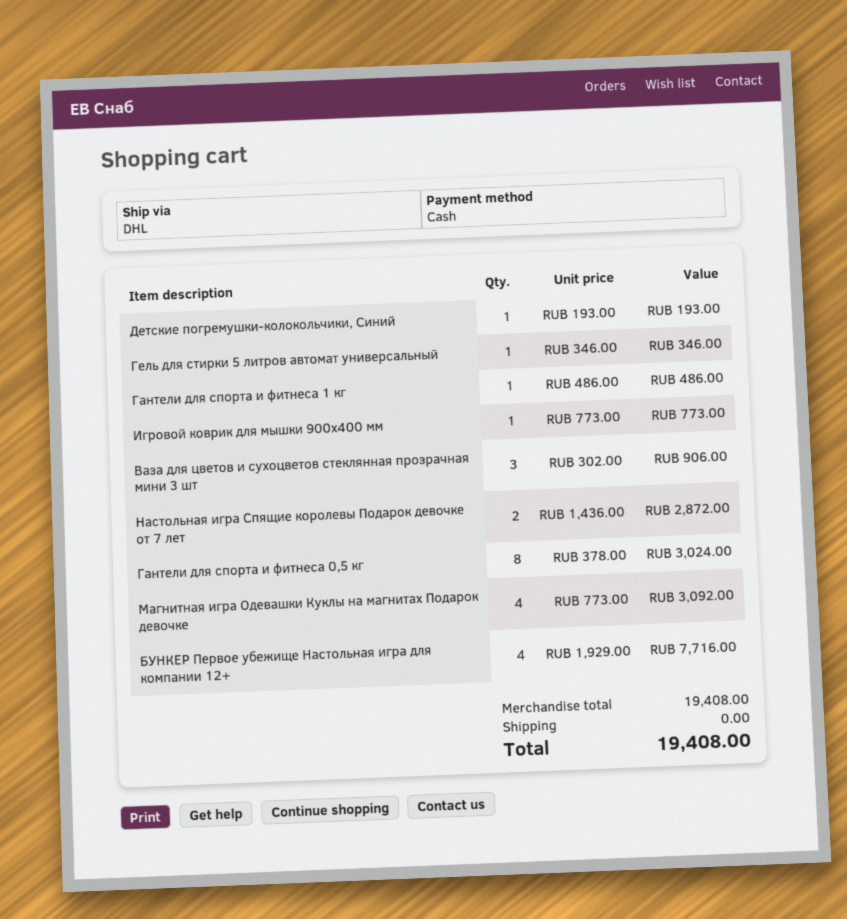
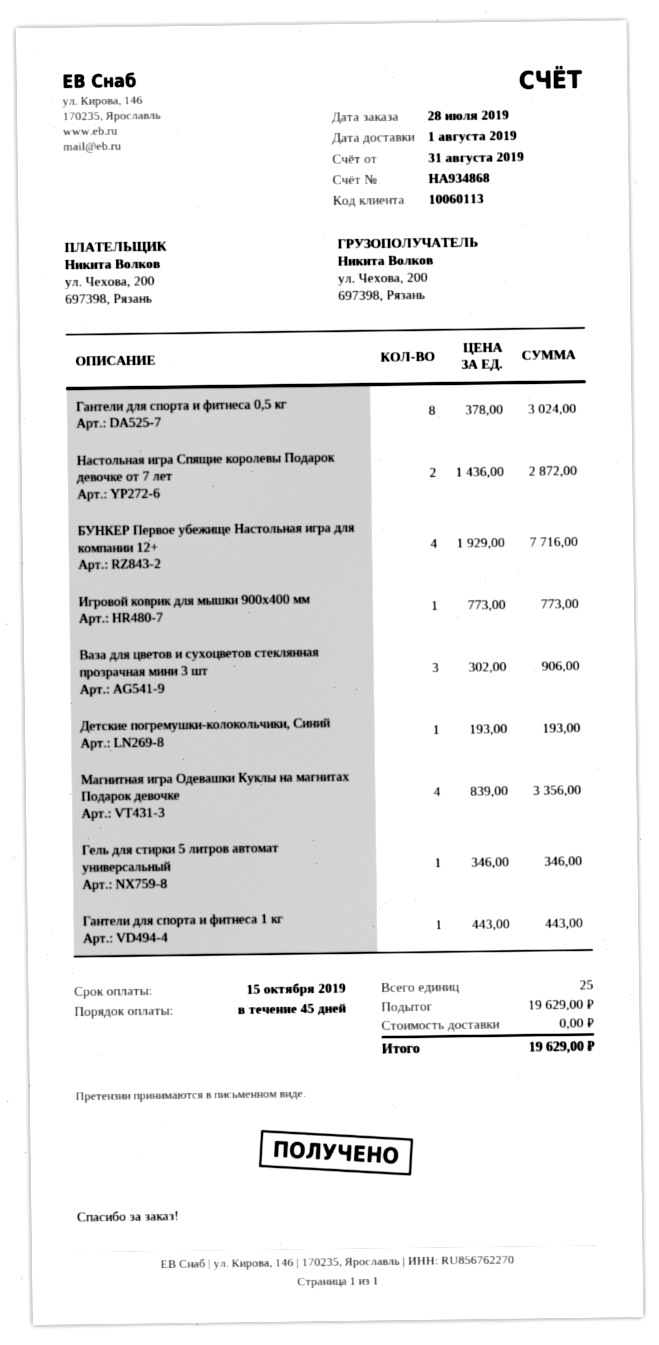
Гантели для спорта и фитнеса 1 кг: 1 x 486.00 = 486.00 -> 1 x 443.00 = 443.00
Магнитная игра Одевашки Куклы на магнитах Подарок девочке: 4 x 773.00 = 3092.00 -> 4 x 839.00 = 3356.00
subtotal: 19408.00 -> 19629.00
total: 19408.00 -> 19629.00

